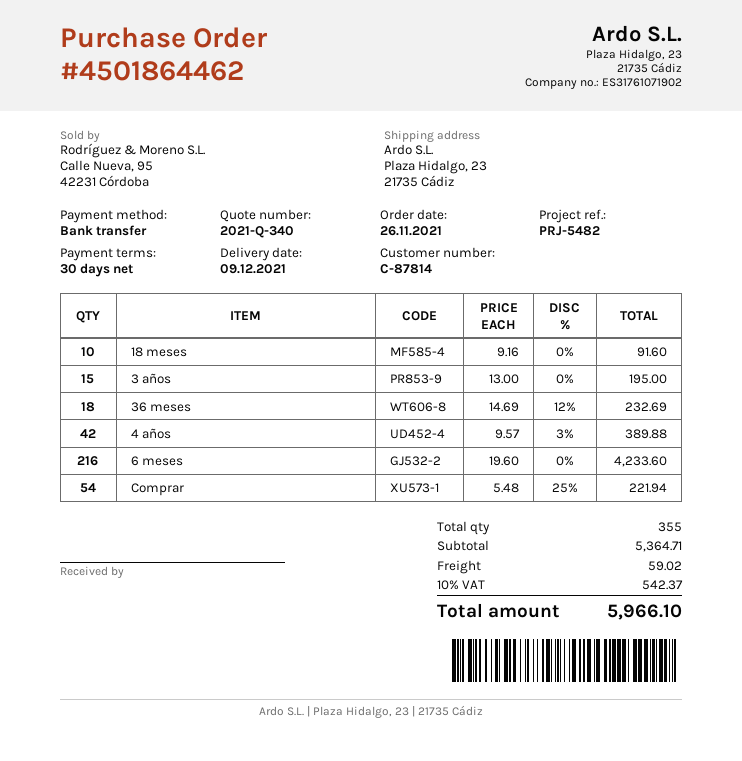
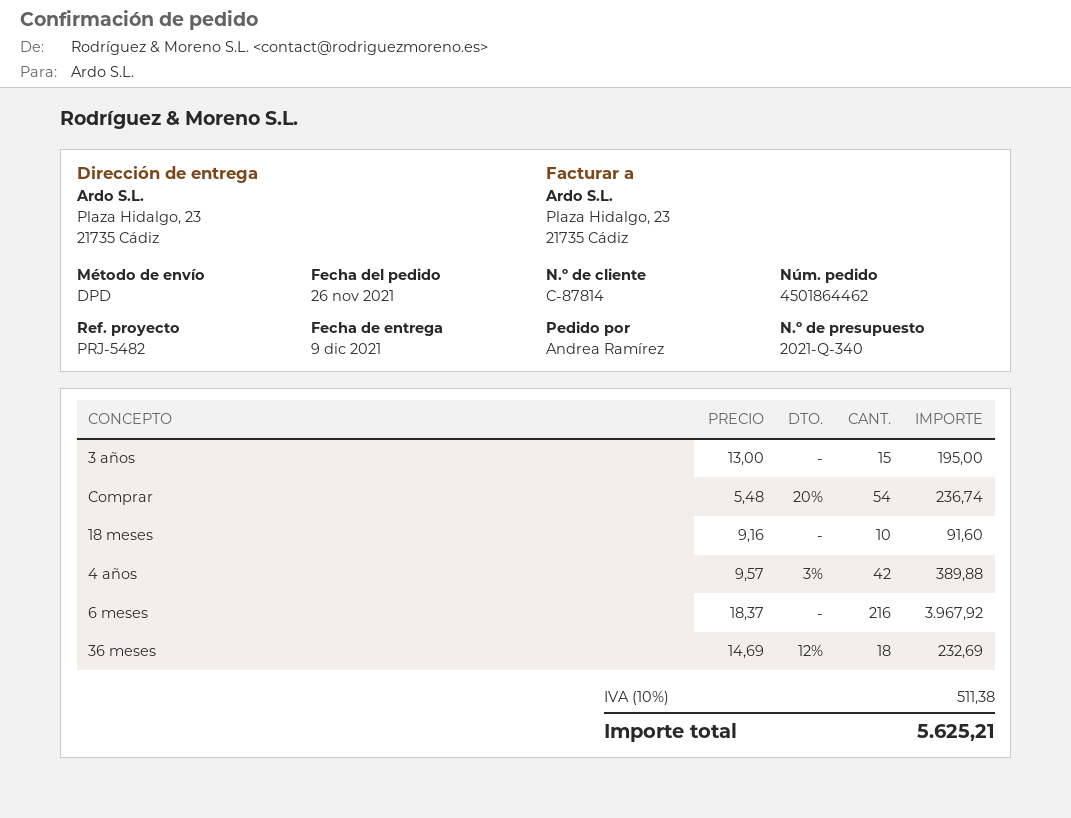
6 meses: 216 x 19.60 = 4233.60 -> 216 x 18.37 = 3967.92
Comprar: 54 x 5.48 - 25% = 221.94 -> 54 x 5.48 - 20% = 236.74
shipping: 59.02 -> none
tax: 10% = 542.37 -> 10% = 511.38
total: 5966.10 -> 5625.21

